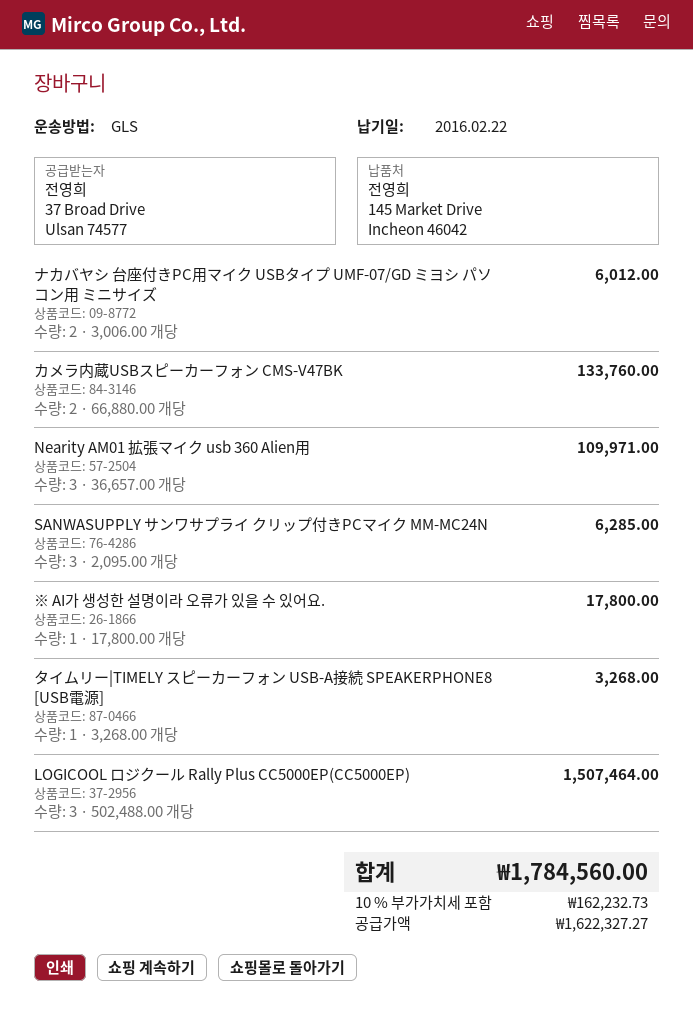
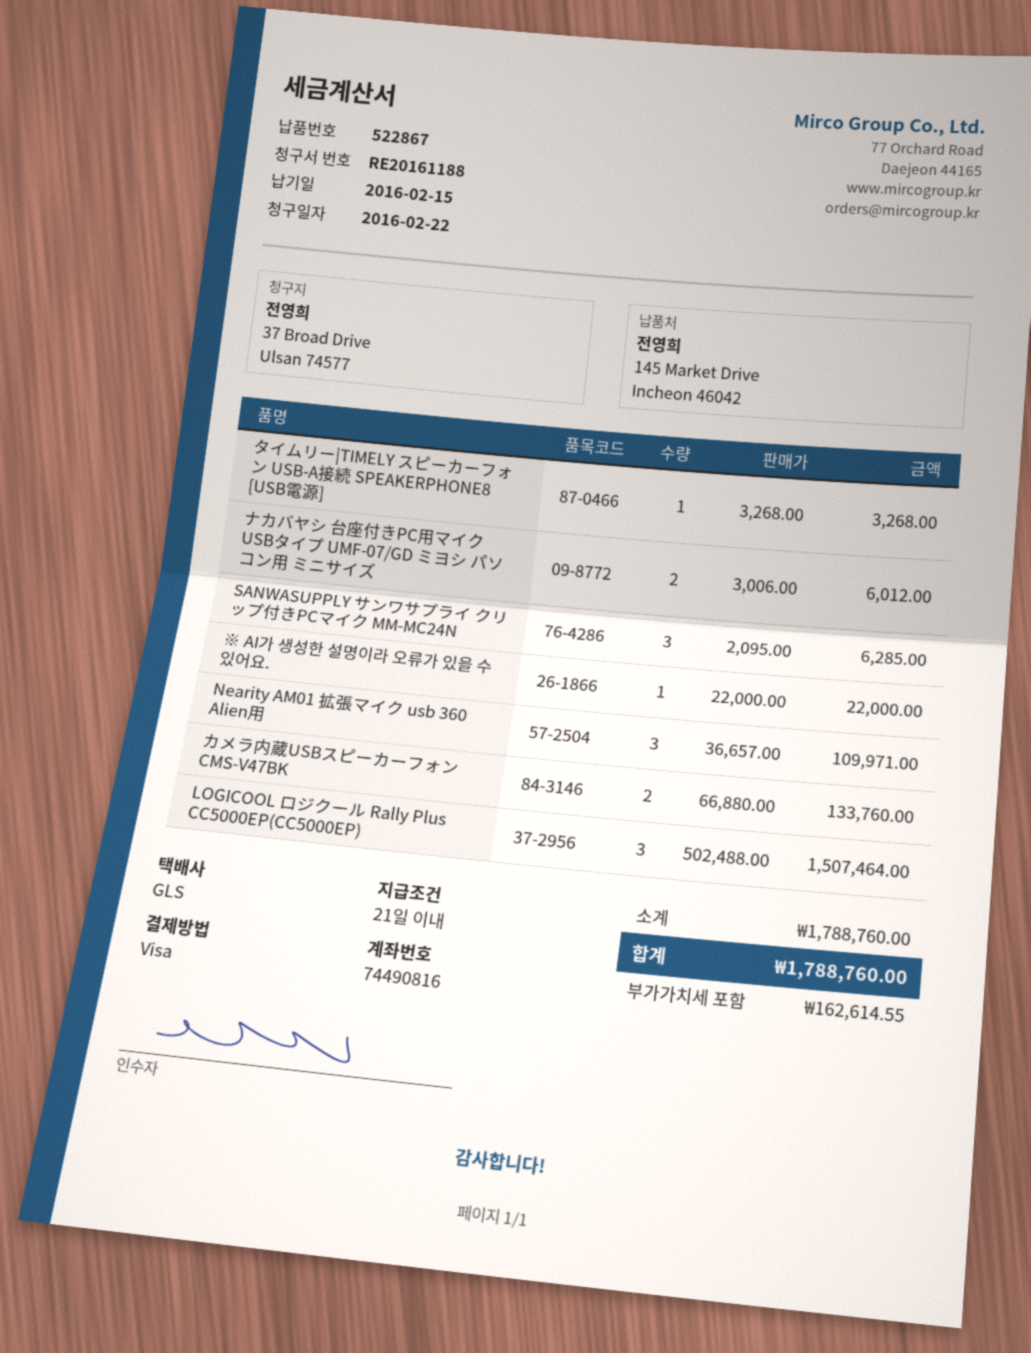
delivery date: 2016-02-22 -> 2016-02-15
※ AI가 생성한 설명이라 오류가 있을 수 있어요.: 1 x 17800.00 = 17800.00 -> 1 x 22000.00 = 22000.00
tax: 162232.73 -> 162614.55
total: 1784560.00 -> 1788760.00

